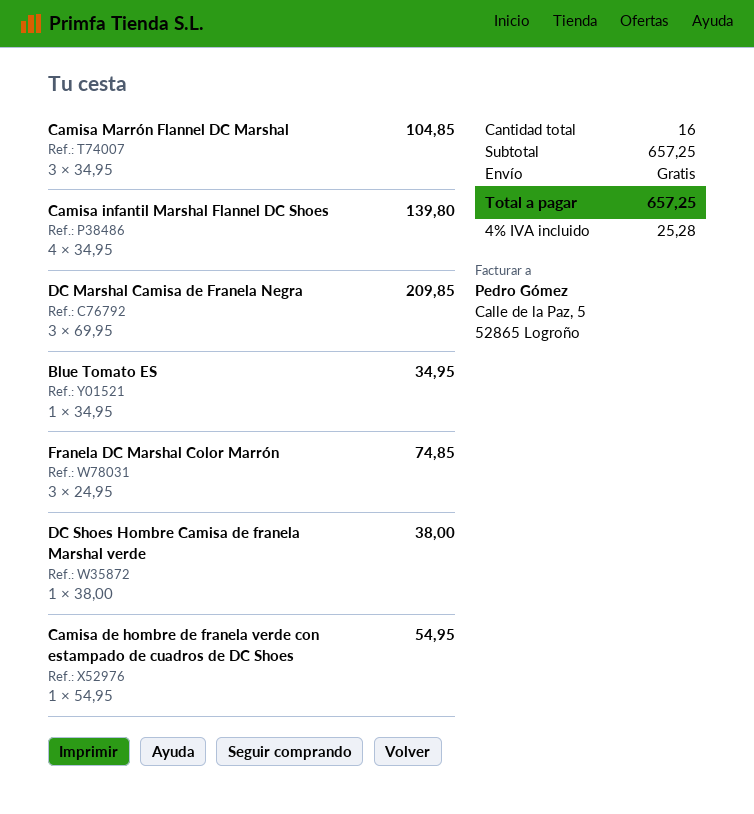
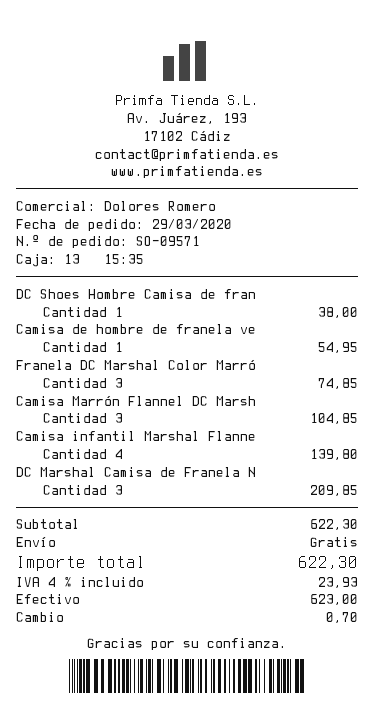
Blue Tomato ES: 1 for 34.95 -> none
subtotal: 657.25 -> 622.30
tax: 4% = 25.28 -> 4% = 23.93
total: 657.25 -> 622.30

